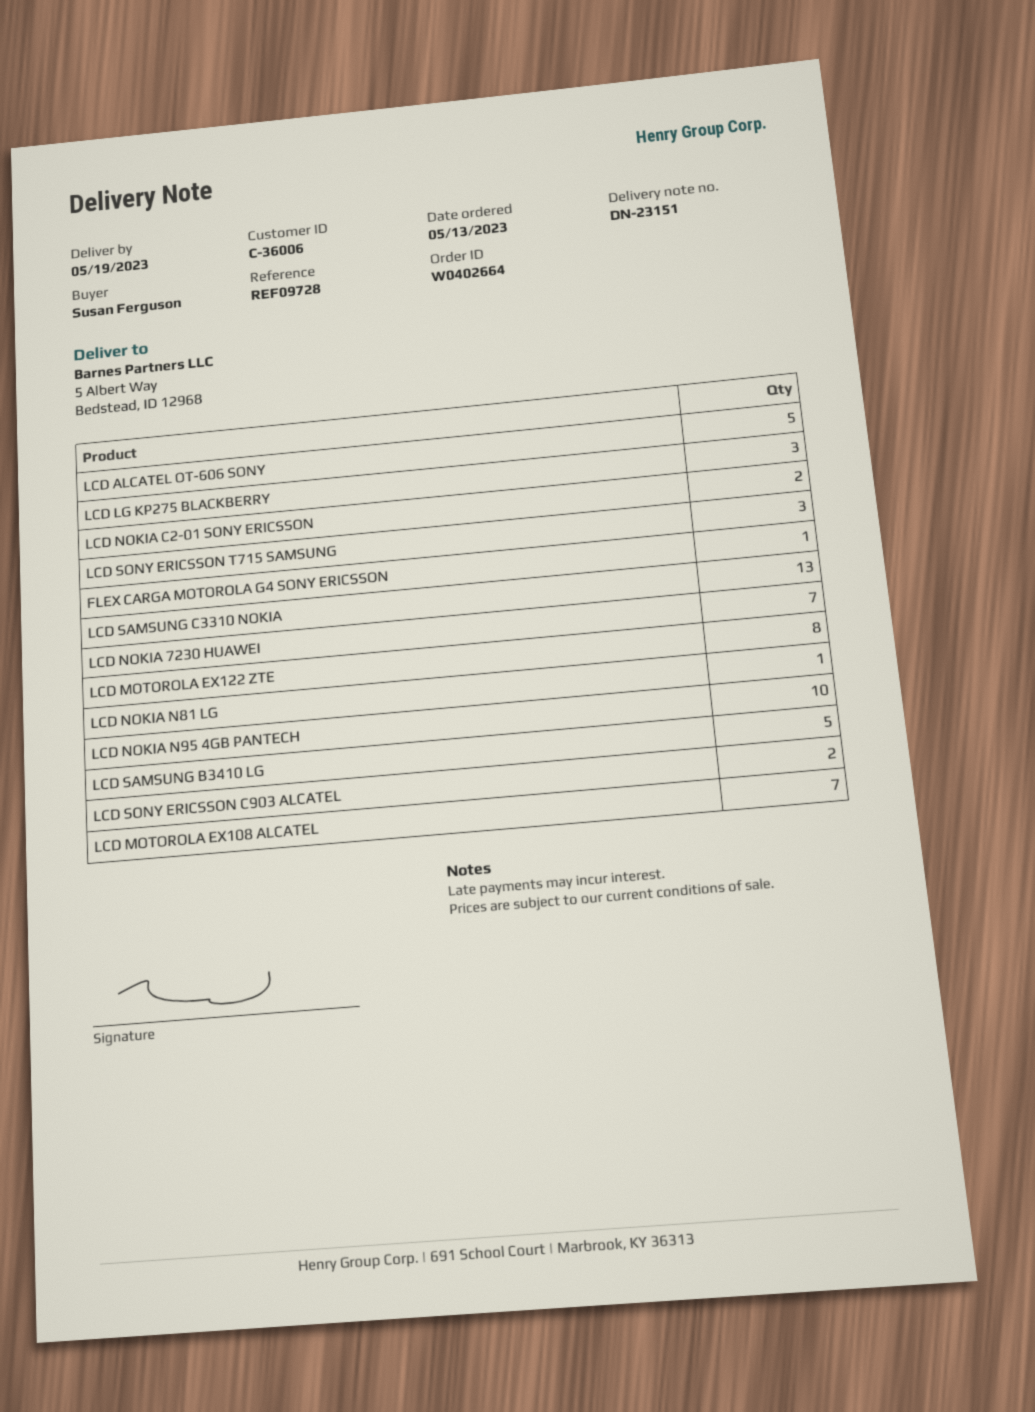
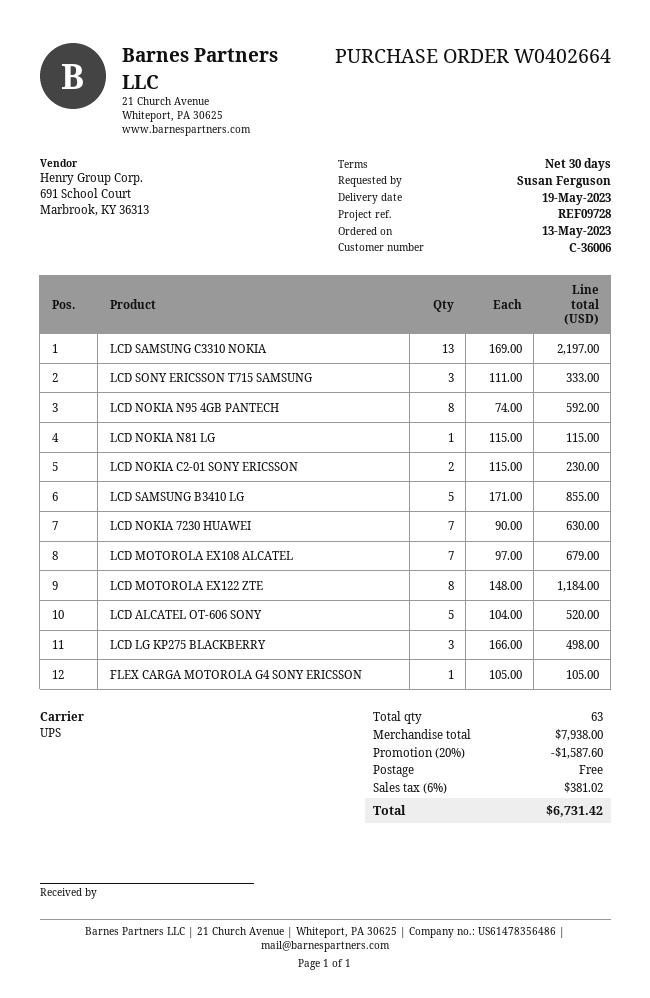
LCD NOKIA N95 4GB PANTECH: 10 -> 8
LCD SONY ERICSSON C903 ALCATEL: 2 -> none

